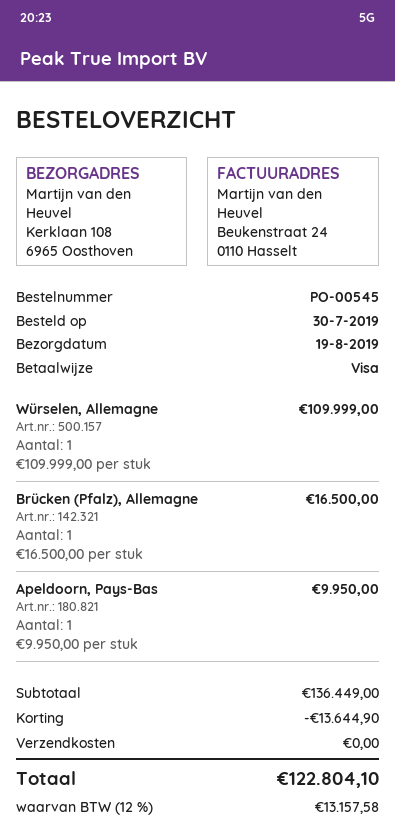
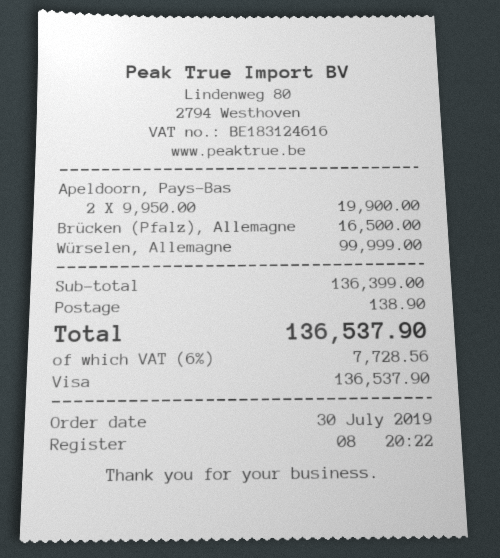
Würselen, Allemagne: 1 x 109999.00 = 109999.00 -> 1 x 99999.00 = 99999.00
Apeldoorn, Pays-Bas: 1 x 9950.00 = 9950.00 -> 2 x 9950.00 = 19900.00
subtotal: 136449.00 -> 136399.00
discount: 13644.90 -> none
shipping: 0.00 -> 138.90
tax: 12% = 13157.58 -> 6% = 7728.56
total: 122804.10 -> 136537.90

